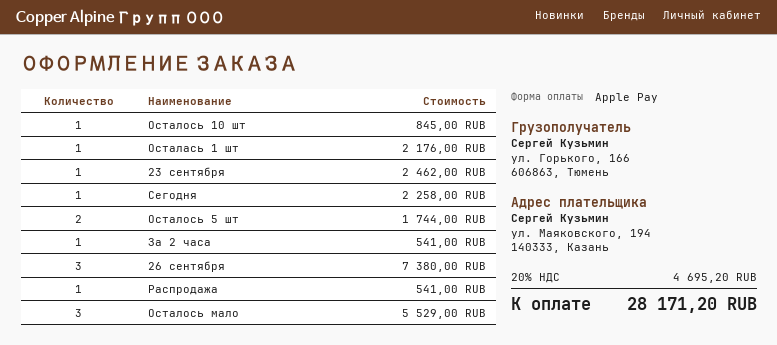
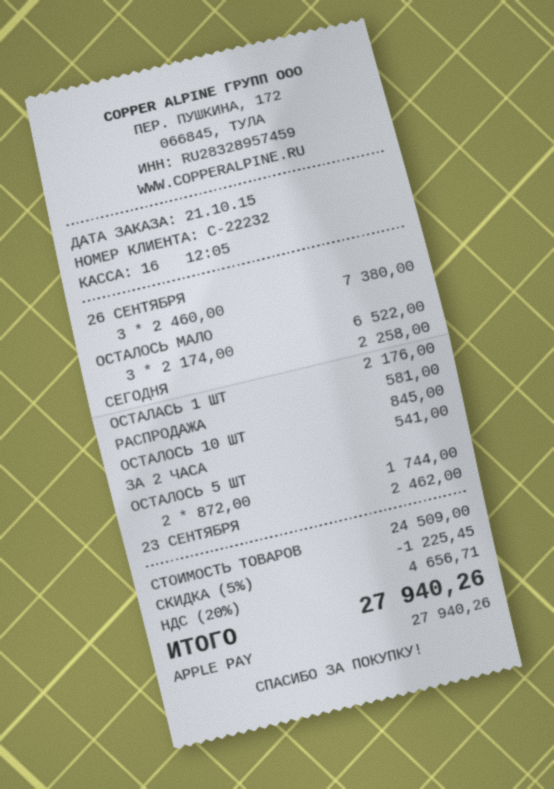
Распродажа: 1 for 541.00 -> 1 for 581.00
Осталось мало: 3 for 5529.00 -> 3 for 6522.00
discount: none -> 5% = 1225.45
tax: 20% = 4695.20 -> 20% = 4656.71
total: 28171.20 -> 27940.26

